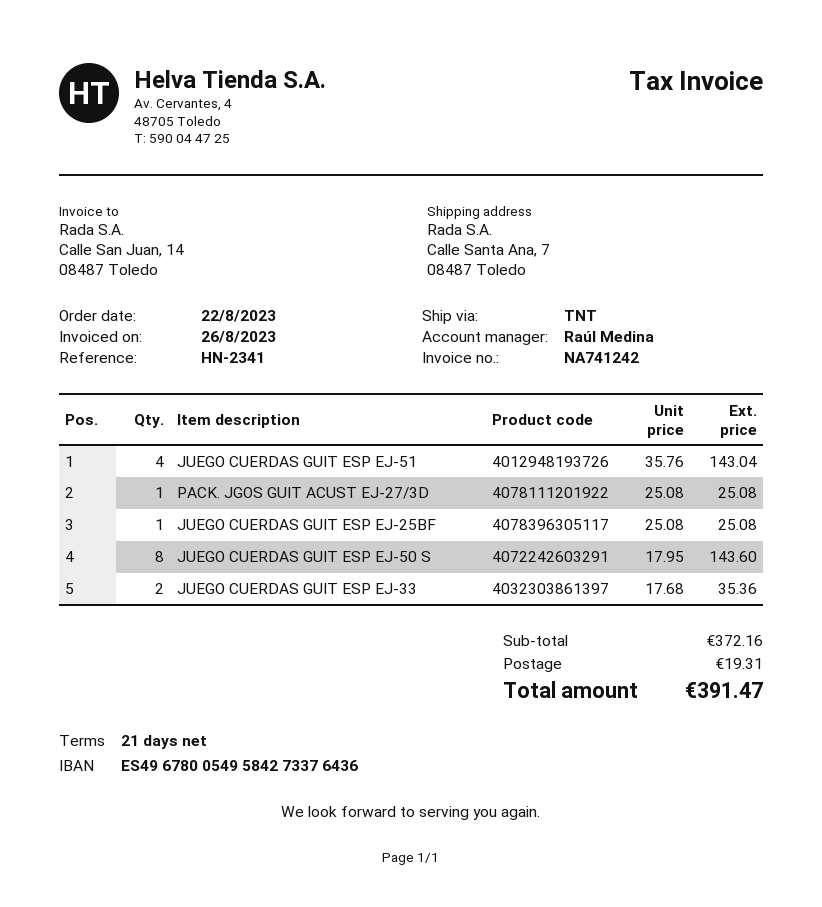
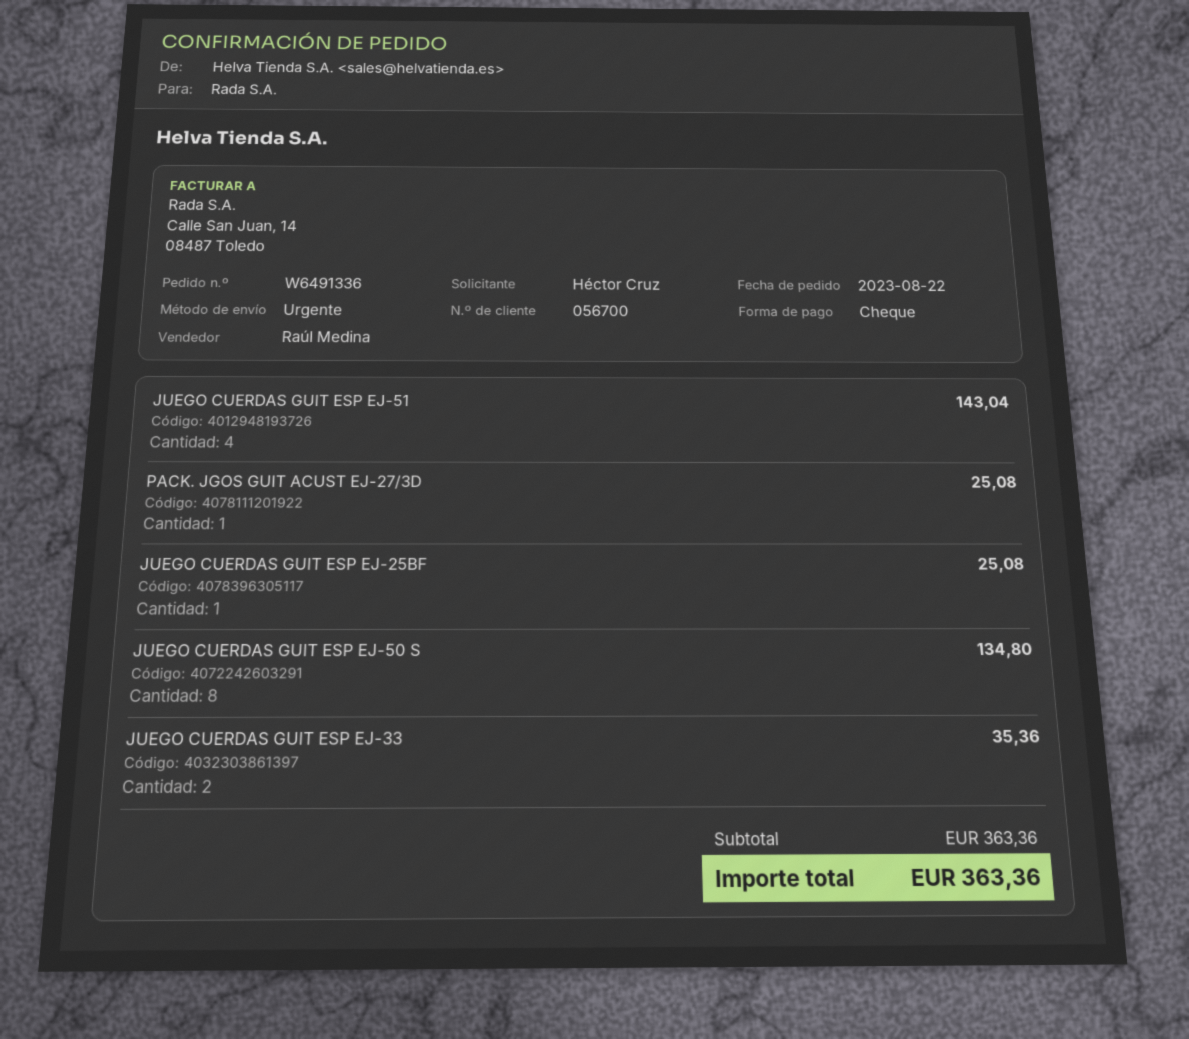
shipping method: TNT -> express
JUEGO CUERDAS GUIT ESP EJ-50 S: 8 for 143.60 -> 8 for 134.80
subtotal: 372.16 -> 363.36
shipping: 19.31 -> none
total: 391.47 -> 363.36

